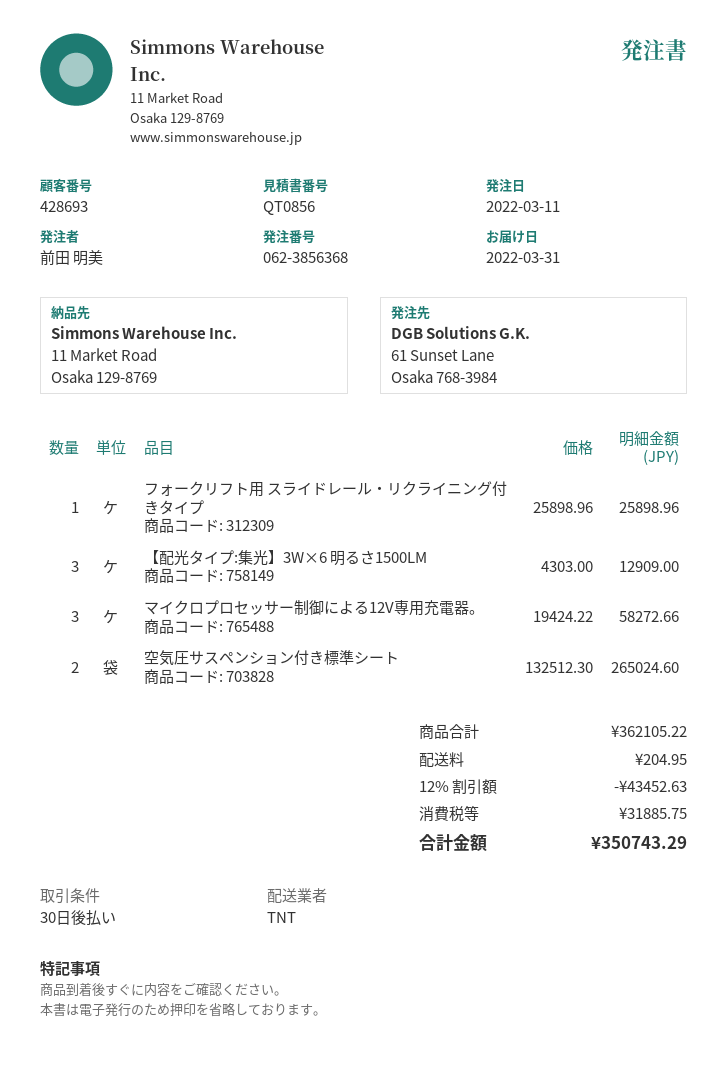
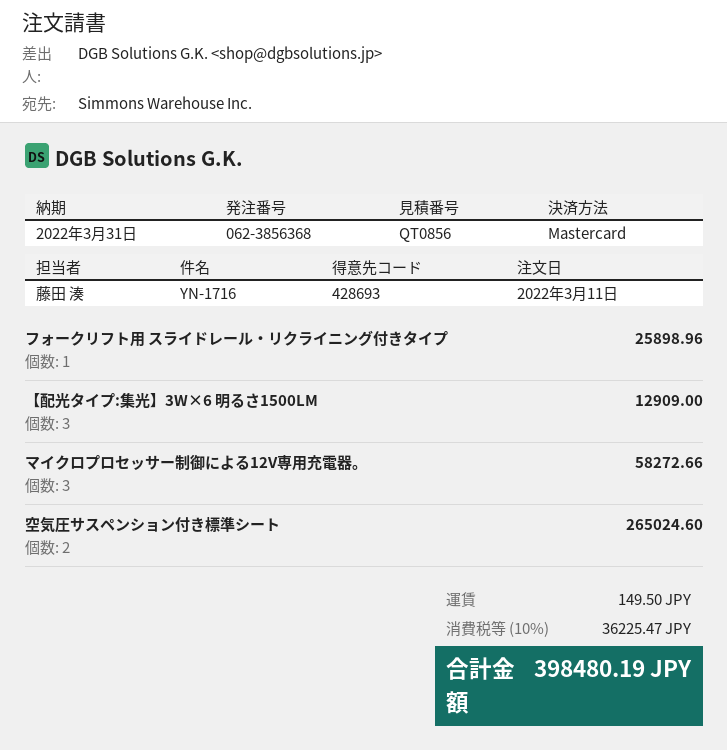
discount: 12% = 43452.63 -> none
shipping: 204.95 -> 149.50
tax: 31885.75 -> 36225.47
total: 350743.29 -> 398480.19

